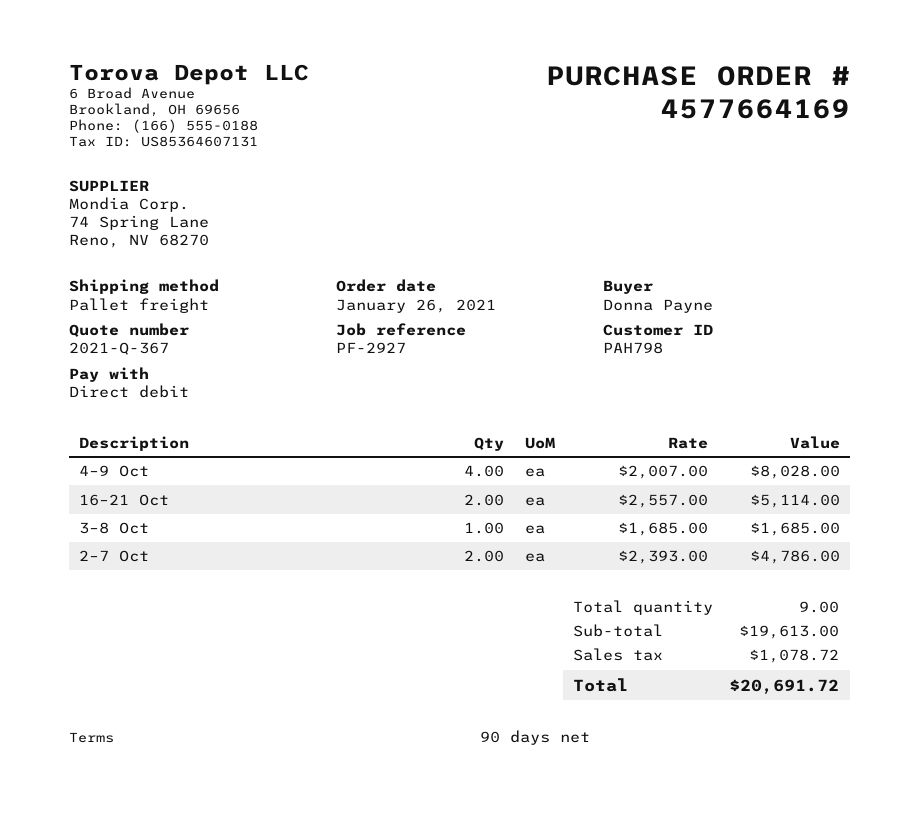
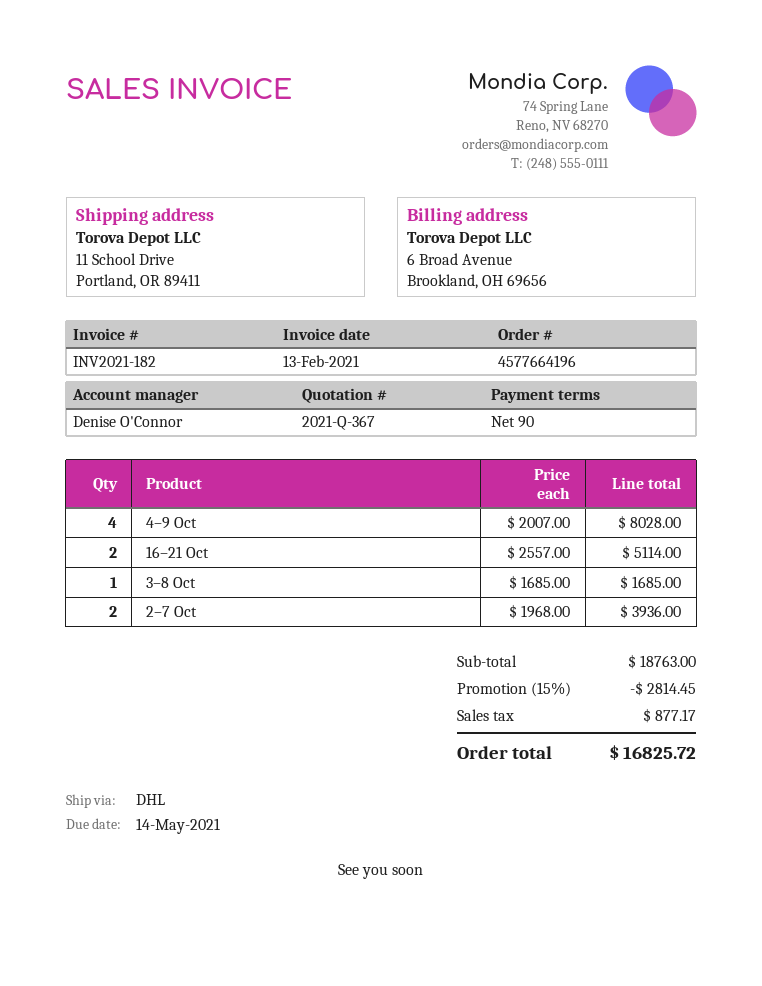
order number: 4577664169 -> 4577664196
shipping method: pallet freight -> DHL
2–7 Oct: 2 x 2393.00 = 4786.00 -> 2 x 1968.00 = 3936.00
subtotal: 19613.00 -> 18763.00
discount: none -> 15% = 2814.45
tax: 1078.72 -> 877.17
total: 20691.72 -> 16825.72

